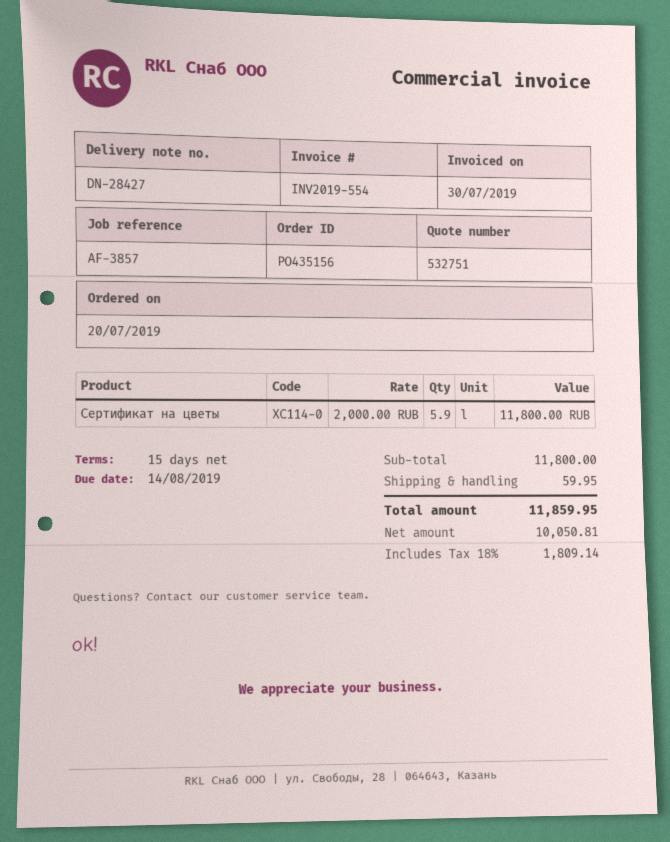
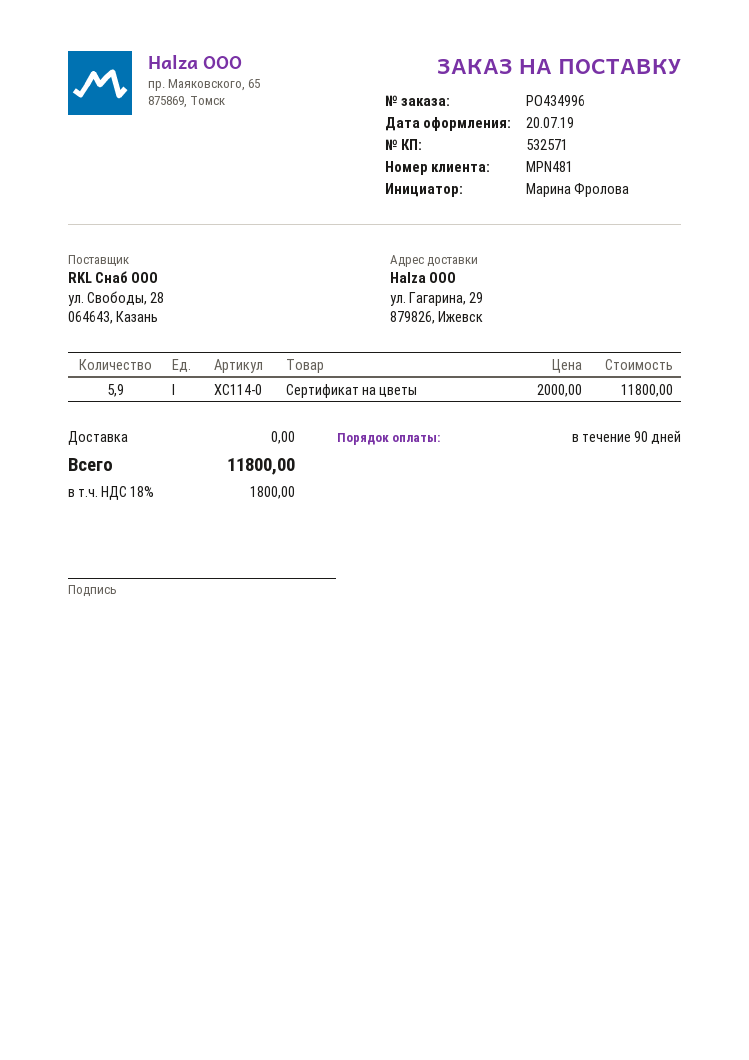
quote number: 532751 -> 532571
order number: PO435156 -> PO434996
payment terms: 15 days -> 90 days
shipping: 59.95 -> 0.00
tax: 18% = 1809.14 -> 18% = 1800.00
total: 11859.95 -> 11800.00

